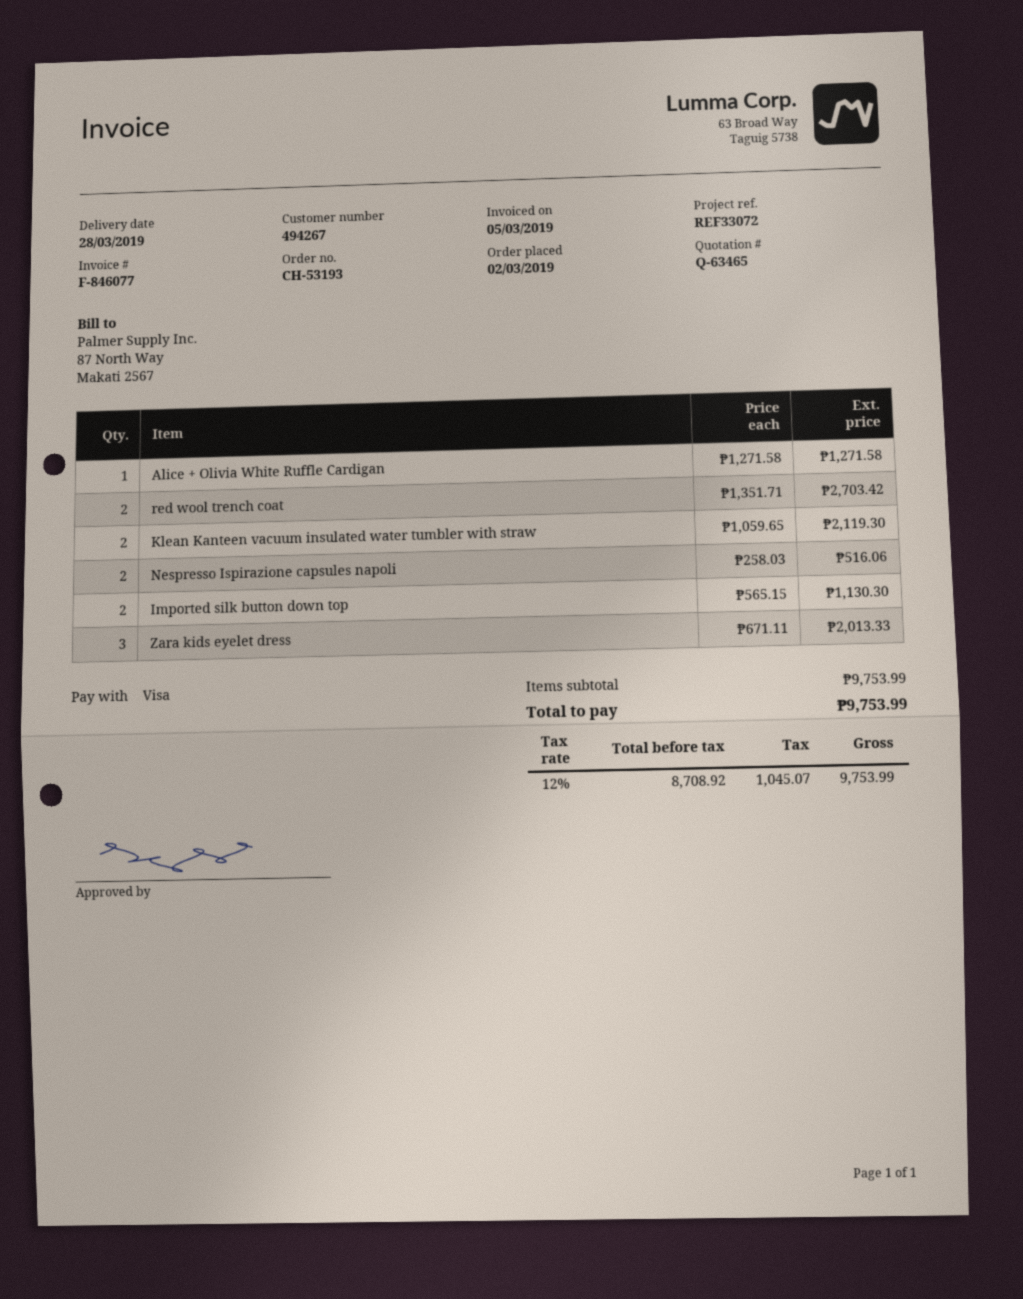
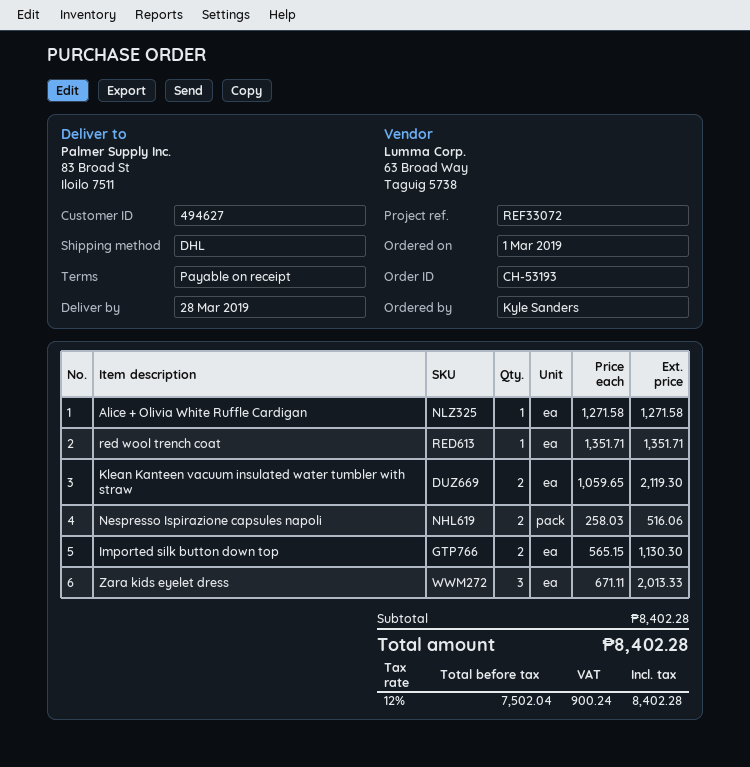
order date: 2019-03-02 -> 2019-03-01
customer number: 494267 -> 494627
red wool trench coat: 2 x 1351.71 = 2703.42 -> 1 x 1351.71 = 1351.71
subtotal: 9753.99 -> 8402.28
net: 8708.92 -> 7502.04
tax: 12% = 1045.07 -> 12% = 900.24
total: 9753.99 -> 8402.28

